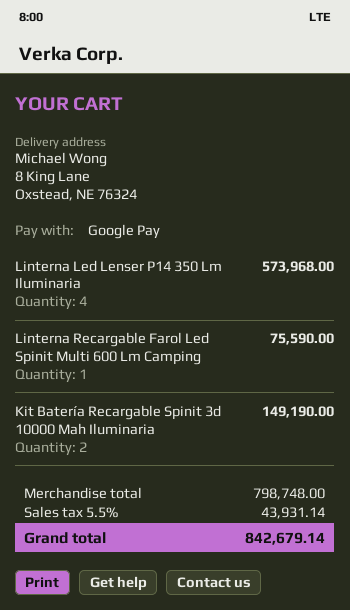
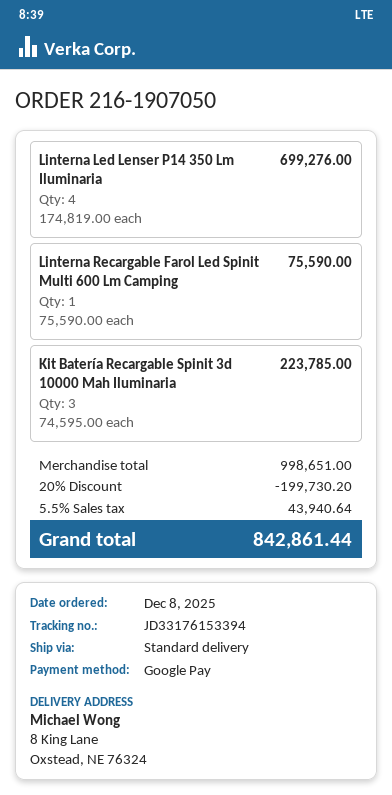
Linterna Led Lenser P14 350 Lm Iluminaria: 4 for 573968.00 -> 4 for 699276.00
Kit Batería Recargable Spinit 3d 10000 Mah Iluminaria: 2 for 149190.00 -> 3 for 223785.00
subtotal: 798748.00 -> 998651.00
discount: none -> 20% = 199730.20
tax: 5.5% = 43931.14 -> 5.5% = 43940.64
total: 842679.14 -> 842861.44

